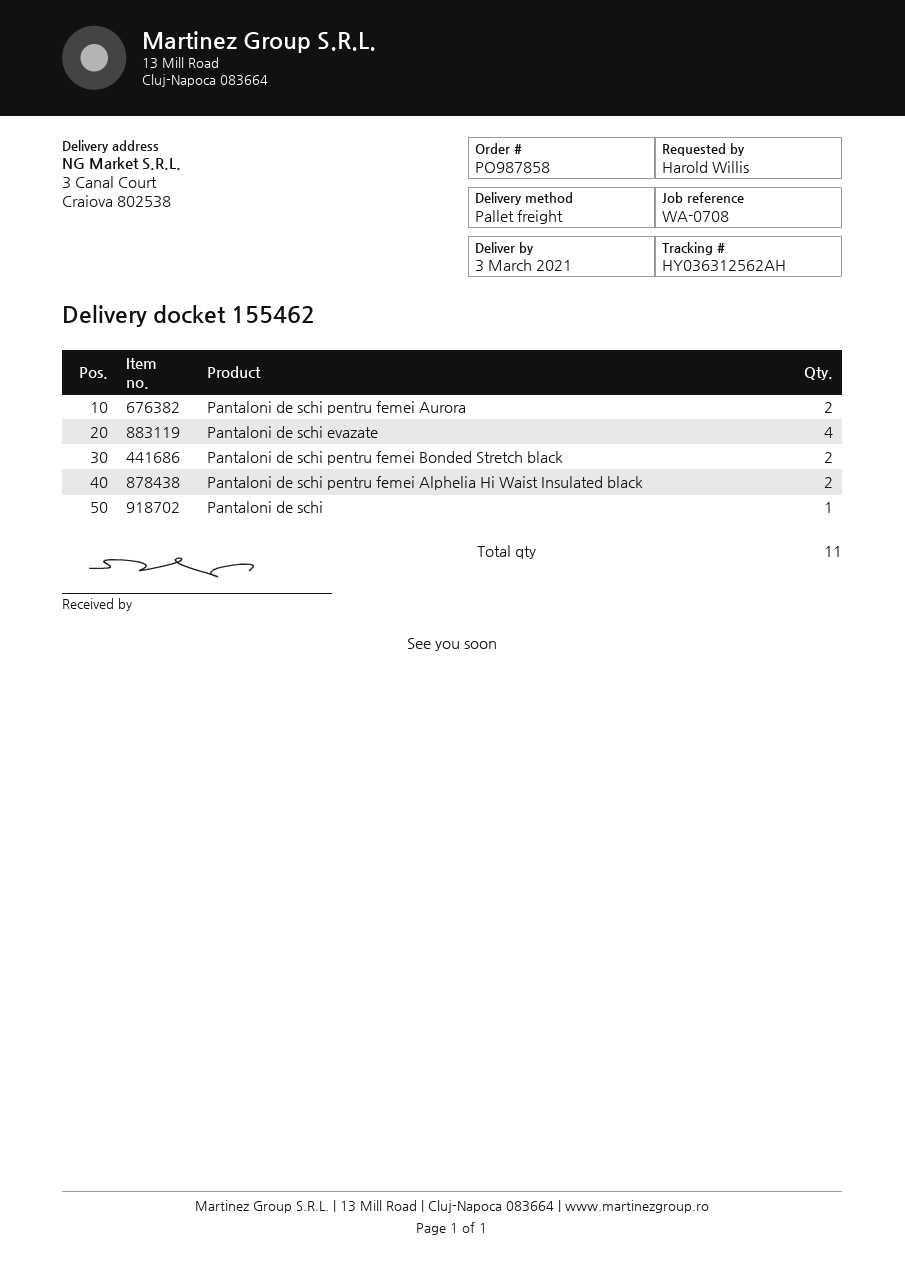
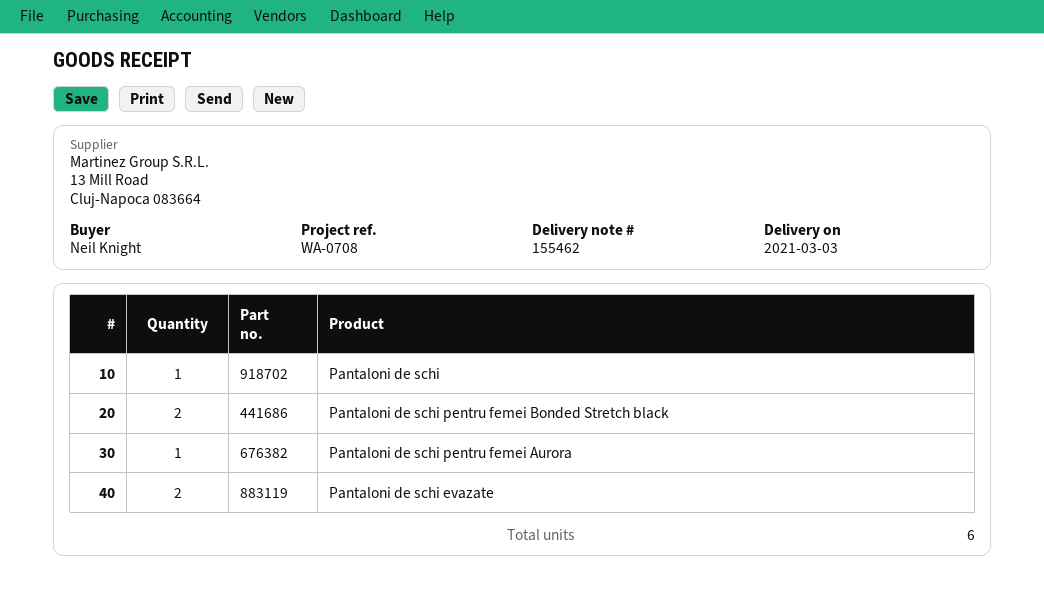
ordered by: Harold Willis -> Neil Knight
Pantaloni de schi pentru femei Aurora: 2 -> 1
Pantaloni de schi evazate: 4 -> 2
Pantaloni de schi pentru femei Alphelia Hi Waist Insulated black: 2 -> none
total quantity: 11 -> 6

